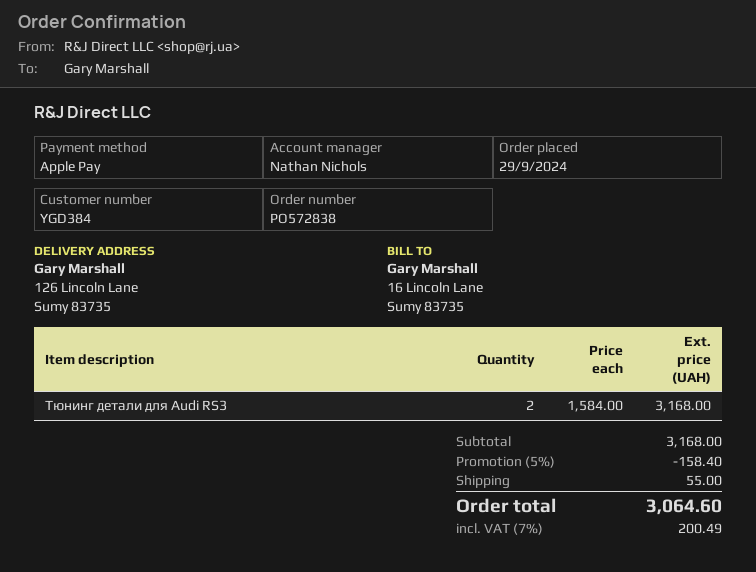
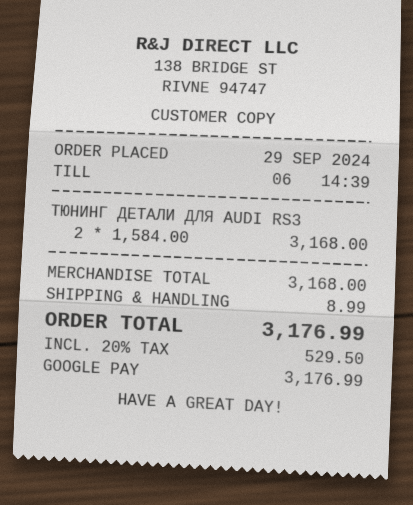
payment method: Apple Pay -> Google Pay
discount: 5% = 158.40 -> none
shipping: 55.00 -> 8.99
tax: 7% = 200.49 -> 20% = 529.50
total: 3064.60 -> 3176.99

